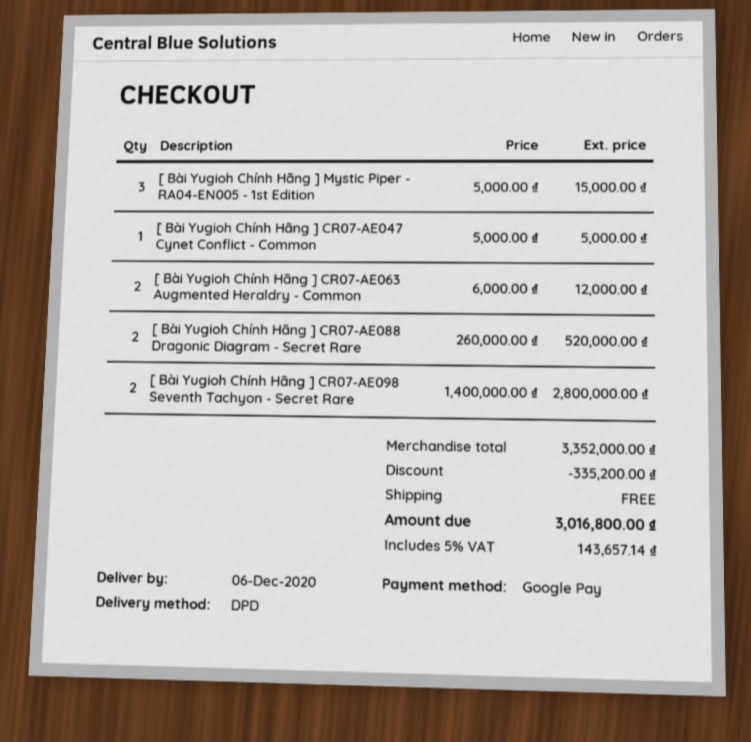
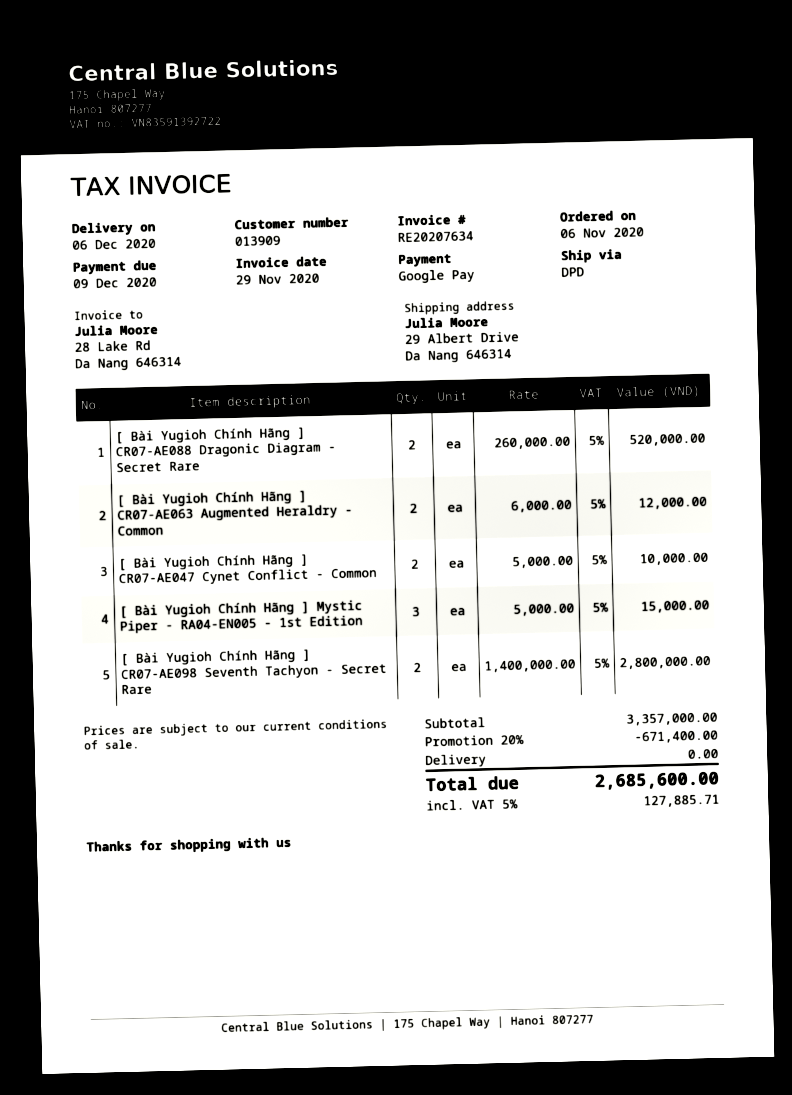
[ Bài Yugioh Chính Hãng ] CR07-AE047 Cynet Conflict - Common: 1 x 5000.00 = 5000.00 -> 2 x 5000.00 = 10000.00
subtotal: 3352000.00 -> 3357000.00
discount: 335200.00 -> 671400.00
tax: 5% = 143657.14 -> 5% = 127885.71
total: 3016800.00 -> 2685600.00

